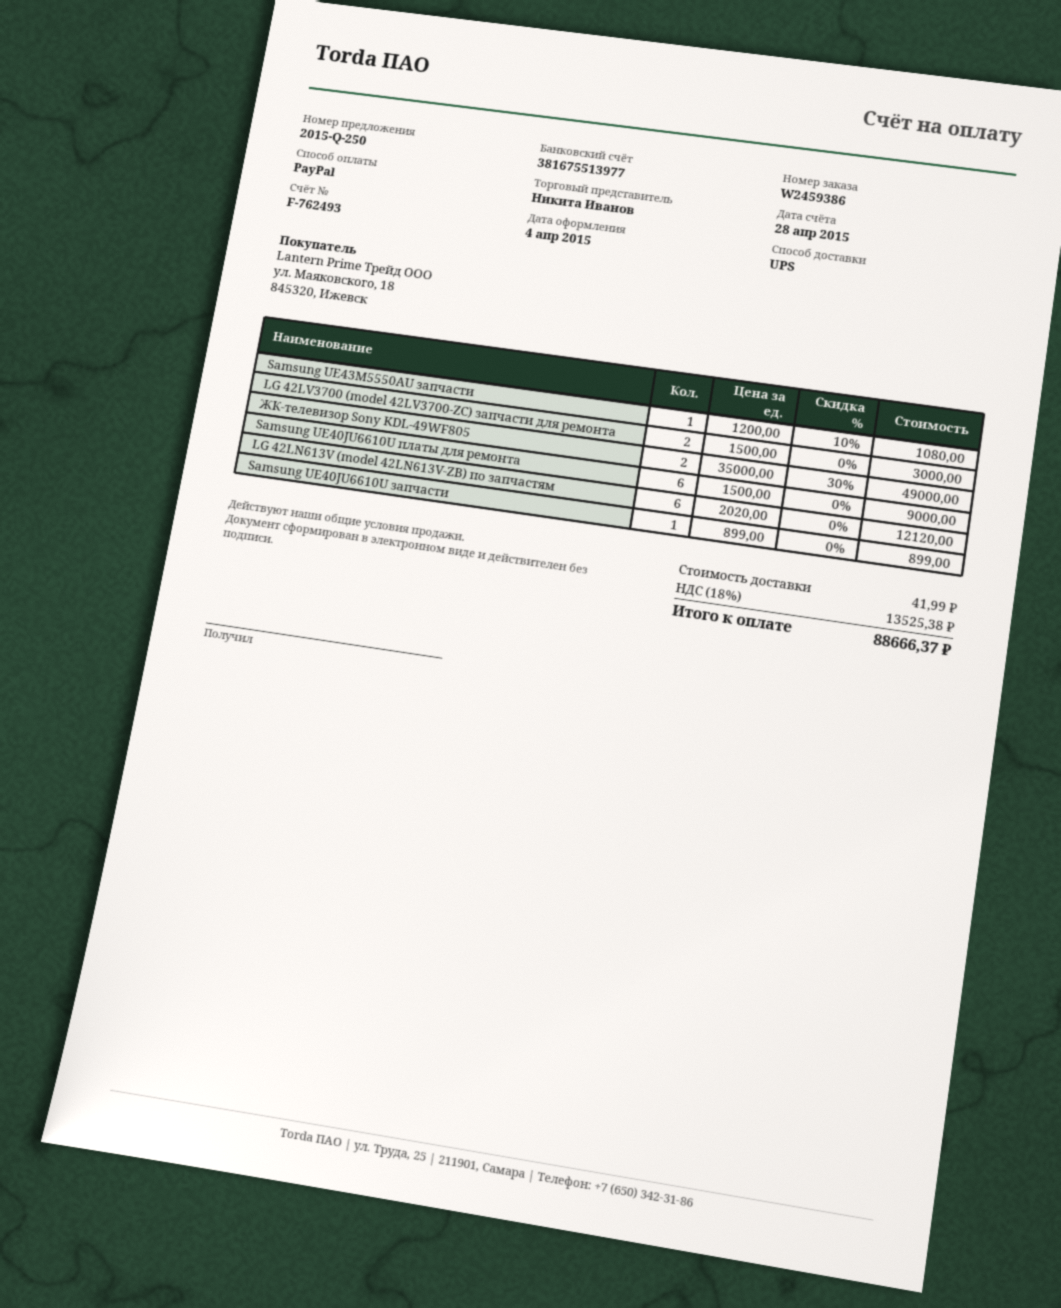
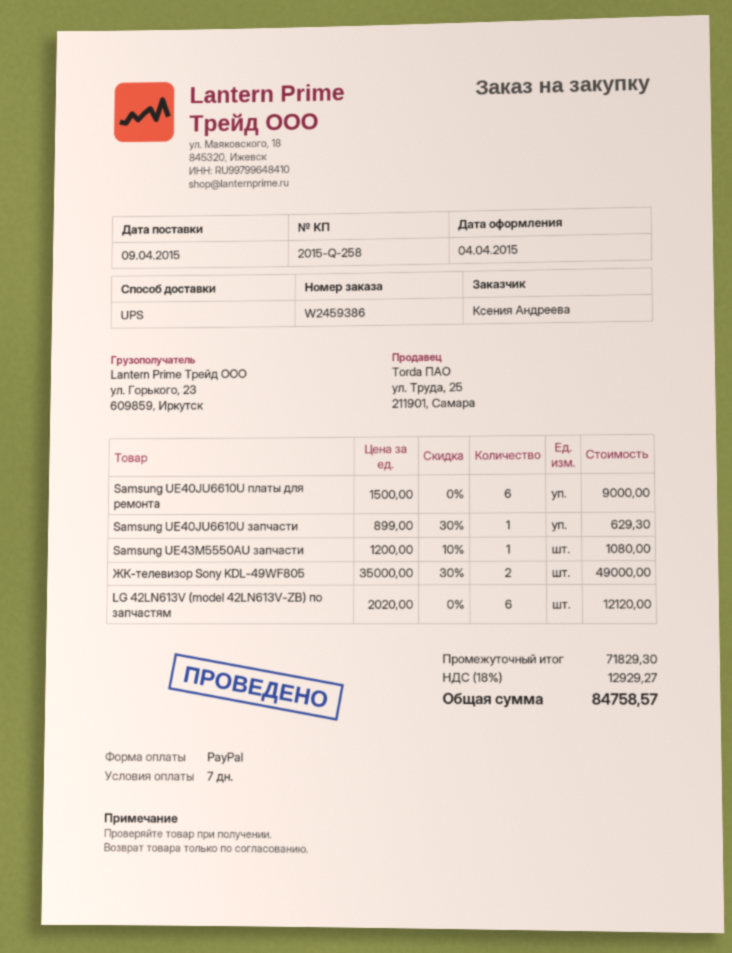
quote number: 2015-Q-250 -> 2015-Q-258
LG 42LV3700 (model 42LV3700-ZС) запчасти для ремонта: 2 x 1500.00 = 3000.00 -> none
Samsung UE40JU6610U запчасти: 1 x 899.00 = 899.00 -> 1 x 899.00 - 30% = 629.30
shipping: 41.99 -> none
tax: 18% = 13525.38 -> 18% = 12929.27
total: 88666.37 -> 84758.57

